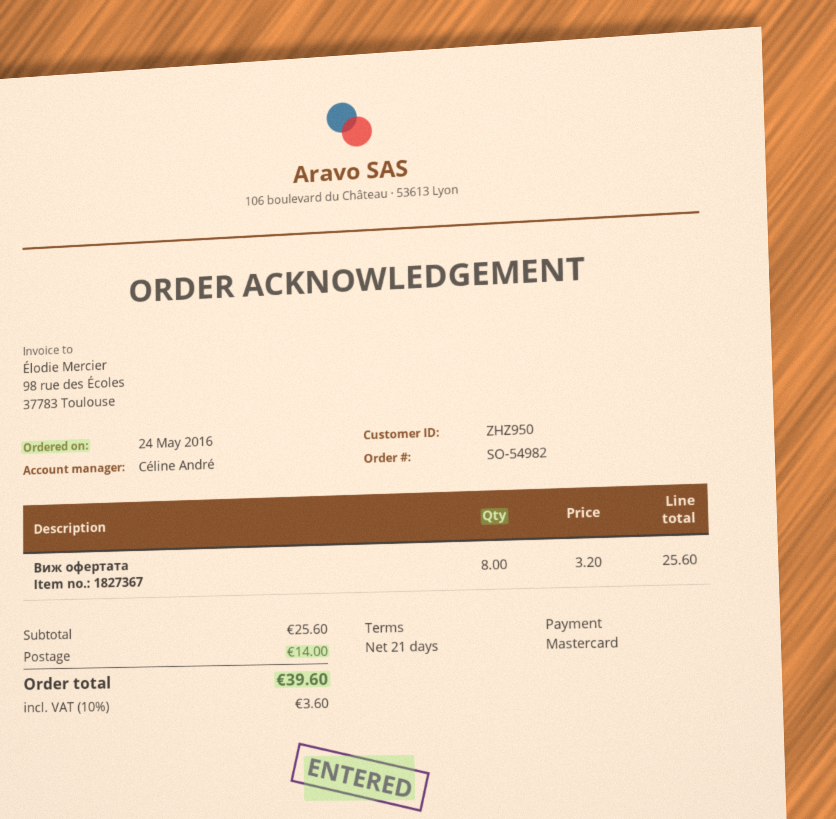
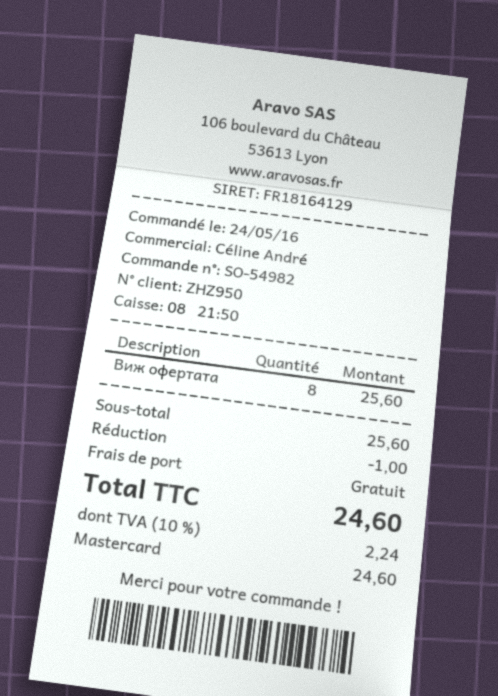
discount: none -> 1.00
shipping: 14.00 -> 0.00
tax: 10% = 3.60 -> 10% = 2.24
total: 39.60 -> 24.60

